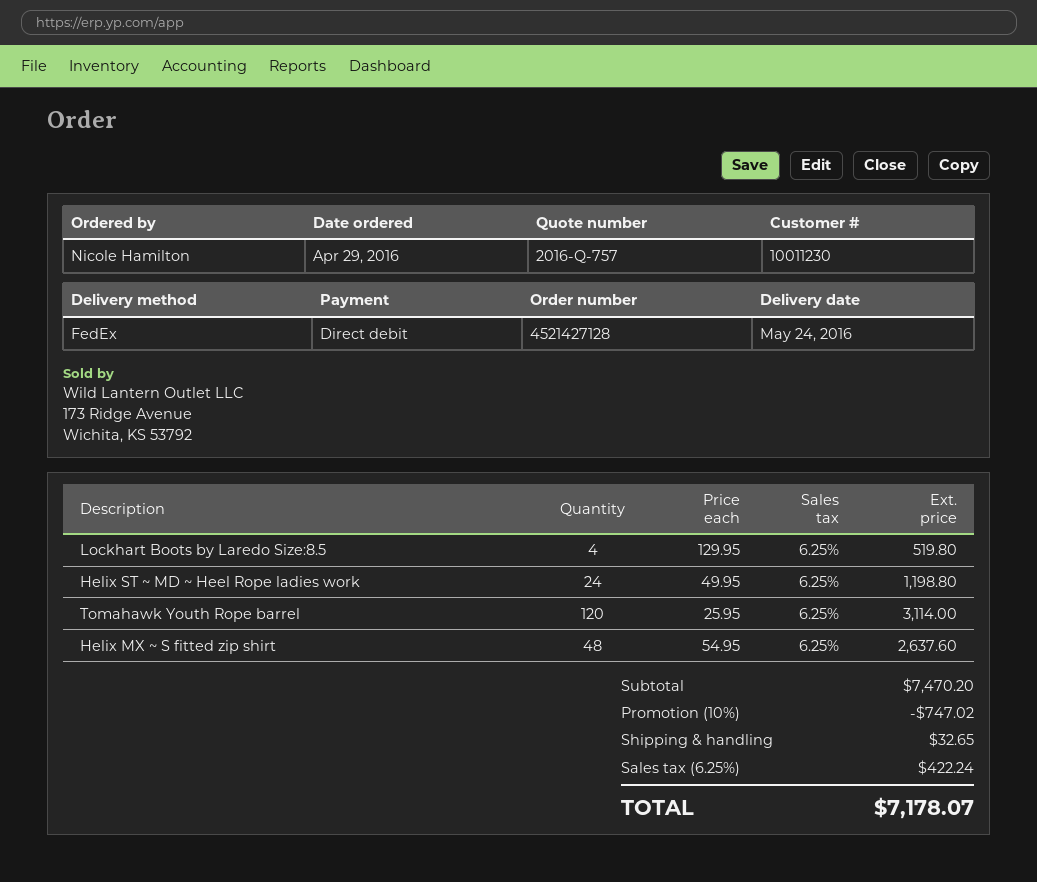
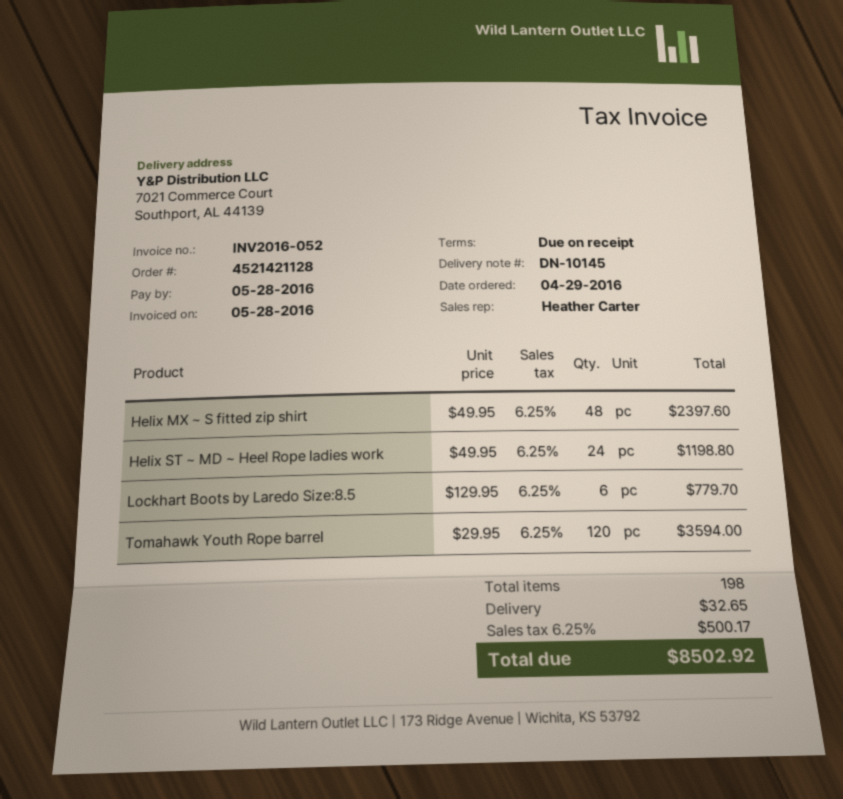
order number: 4521427128 -> 4521421128
Lockhart Boots by Laredo Size:8.5: 4 x 129.95 = 519.80 -> 6 x 129.95 = 779.70
Tomahawk Youth Rope barrel: 120 x 25.95 = 3114.00 -> 120 x 29.95 = 3594.00
Helix MX ~ S fitted zip shirt: 48 x 54.95 = 2637.60 -> 48 x 49.95 = 2397.60
discount: 10% = 747.02 -> none
tax: 6.25% = 422.24 -> 6.25% = 500.17
total: 7178.07 -> 8502.92

